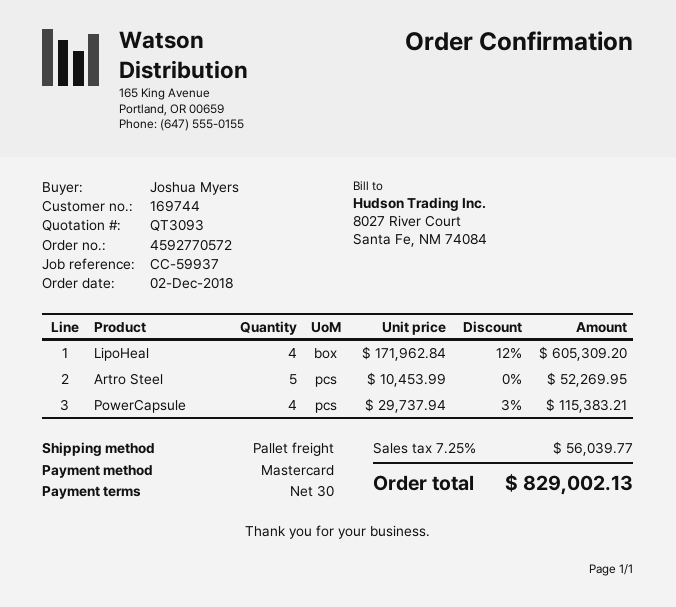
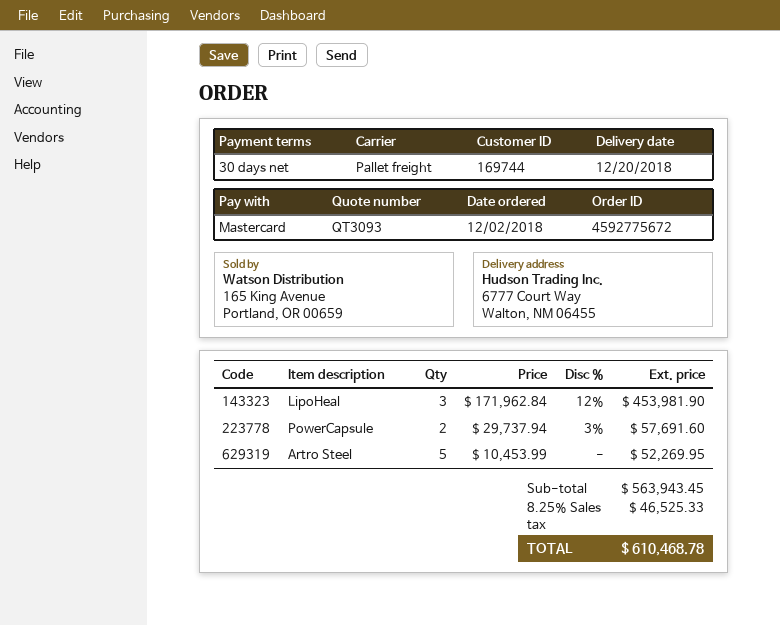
order number: 4592770572 -> 4592775672
LipoHeal: 4 x 171962.84 - 12% = 605309.20 -> 3 x 171962.84 - 12% = 453981.90
PowerCapsule: 4 x 29737.94 - 3% = 115383.21 -> 2 x 29737.94 - 3% = 57691.60
tax: 7.25% = 56039.77 -> 8.25% = 46525.33
total: 829002.13 -> 610468.78

